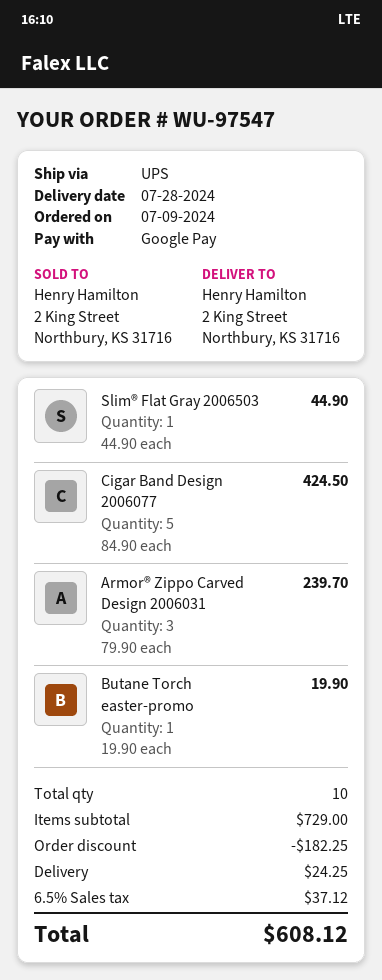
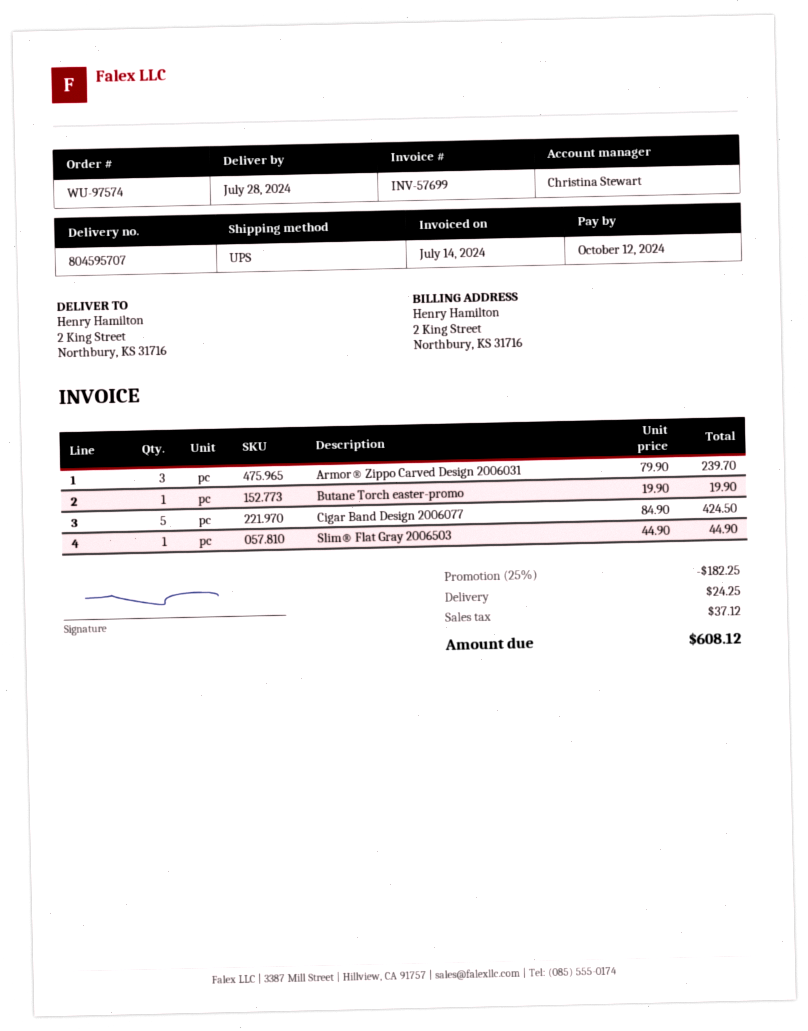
order number: WU-97547 -> WU-97574

